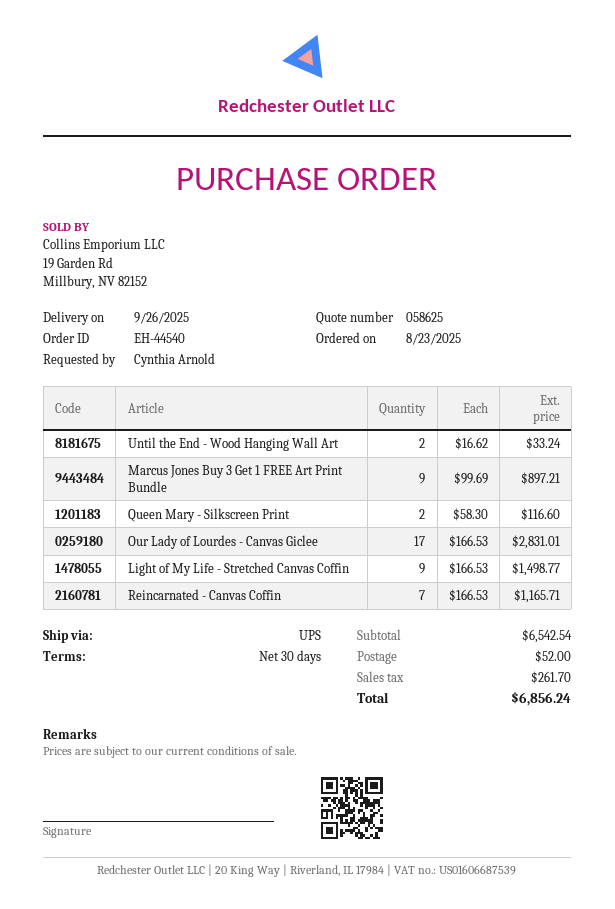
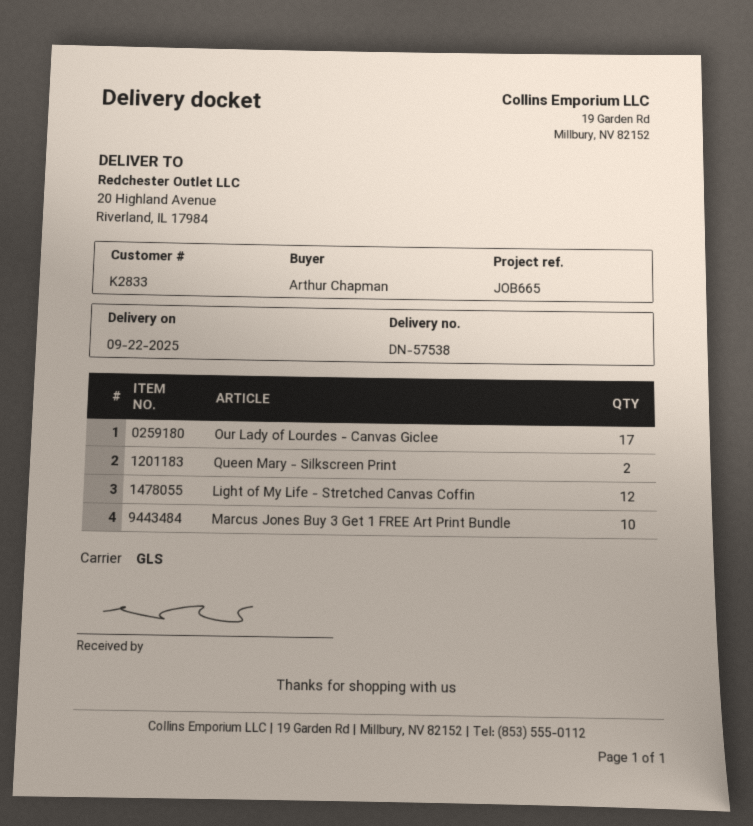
delivery date: 2025-09-26 -> 2025-09-22
ordered by: Cynthia Arnold -> Arthur Chapman
shipping method: UPS -> GLS
Until the End - Wood Hanging Wall Art: 2 -> none
Marcus Jones Buy 3 Get 1 FREE Art Print Bundle: 9 -> 10
Light of My Life - Stretched Canvas Coffin: 9 -> 12
Reincarnated - Canvas Coffin: 7 -> none

